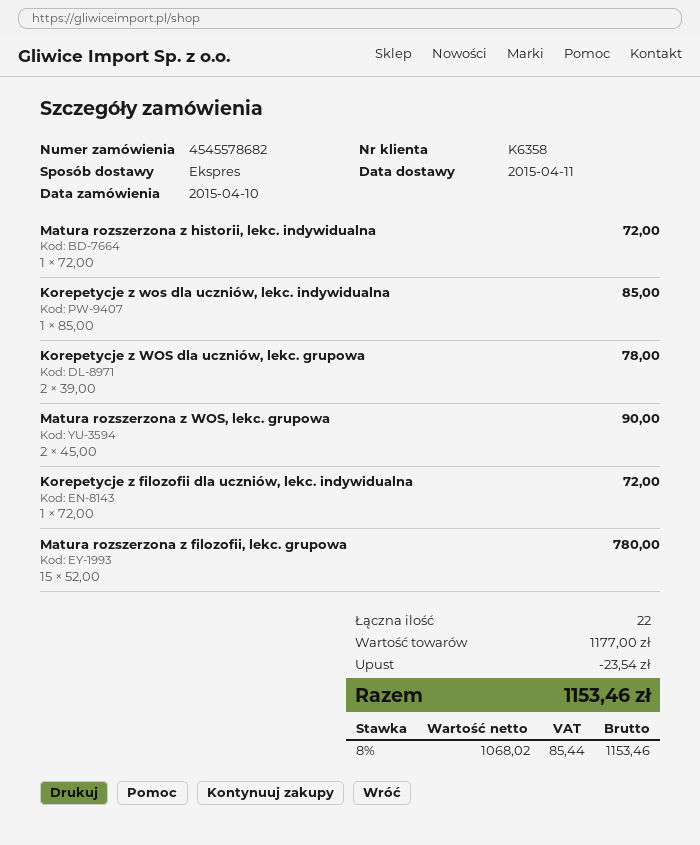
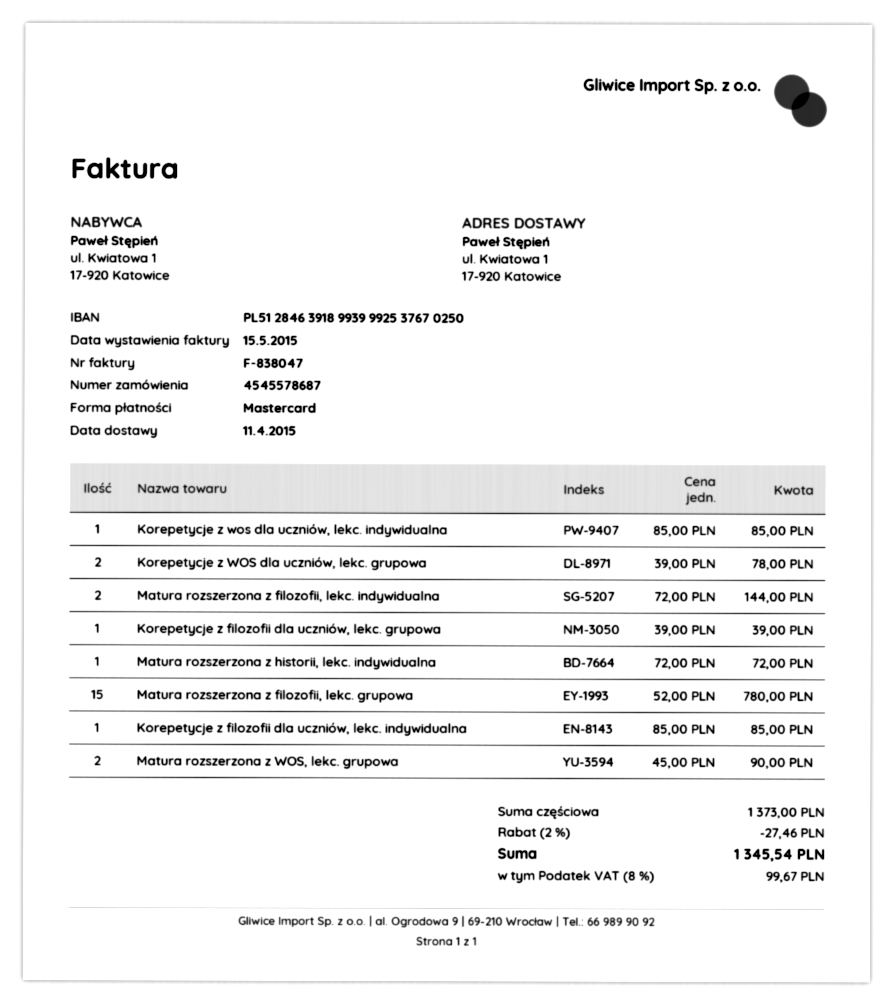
order number: 4545578682 -> 4545578687
Korepetycje z filozofii dla uczniów, lekc. indywidualna: 1 x 72.00 = 72.00 -> 1 x 85.00 = 85.00
Matura rozszerzona z filozofii, lekc. indywidualna: none -> 2 x 72.00 = 144.00
Korepetycje z filozofii dla uczniów, lekc. grupowa: none -> 1 x 39.00 = 39.00
subtotal: 1177.00 -> 1373.00
discount: 23.54 -> 27.46
tax: 8% = 85.44 -> 8% = 99.67
total: 1153.46 -> 1345.54

